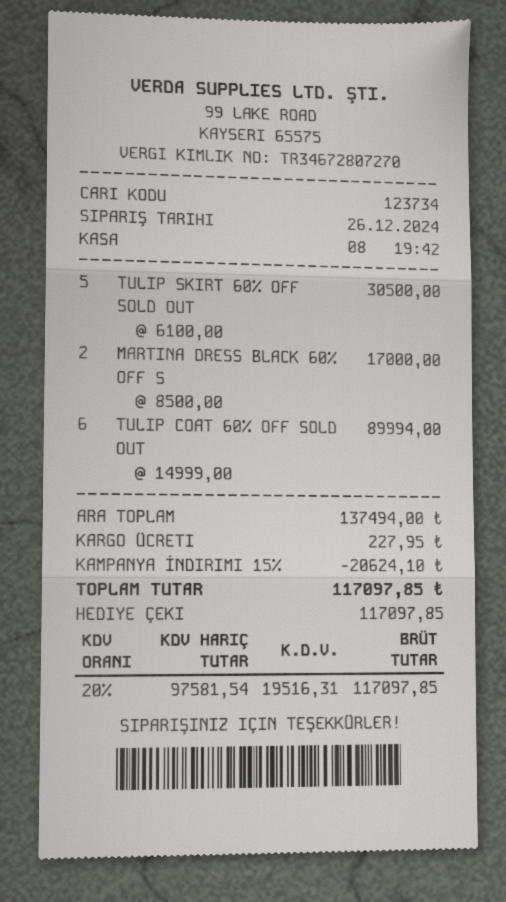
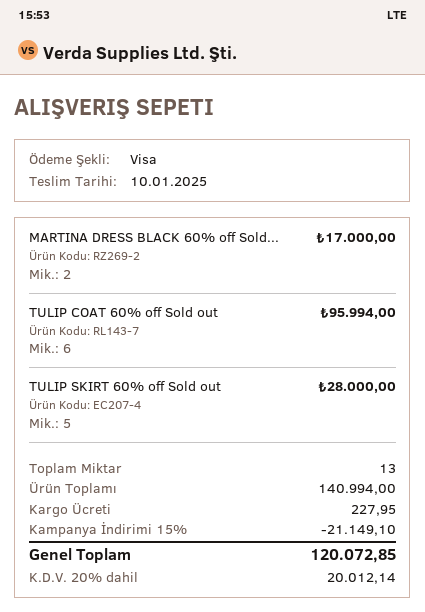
payment method: gift card -> Visa
TULIP SKIRT 60% OFF SOLD OUT: 5 for 30500.00 -> 5 for 28000.00
TULIP COAT 60% OFF SOLD OUT: 6 for 89994.00 -> 6 for 95994.00
subtotal: 137494.00 -> 140994.00
discount: 15% = 20624.10 -> 15% = 21149.10
tax: 20% = 19516.31 -> 20% = 20012.14
total: 117097.85 -> 120072.85

